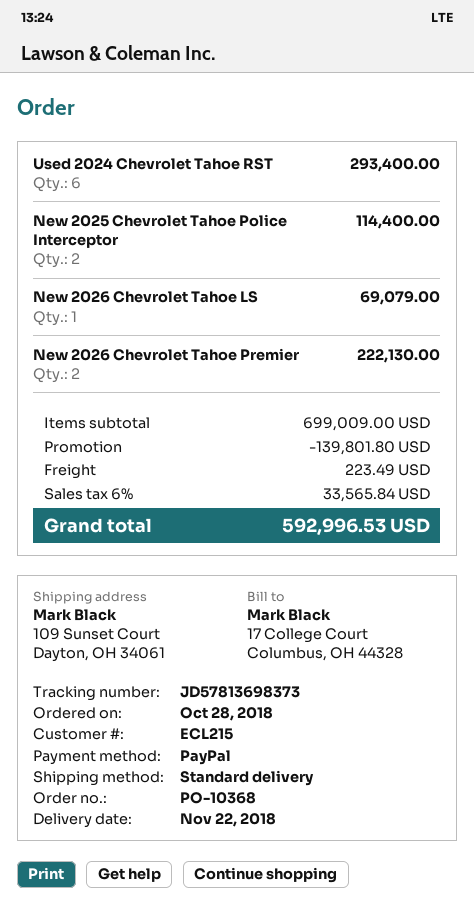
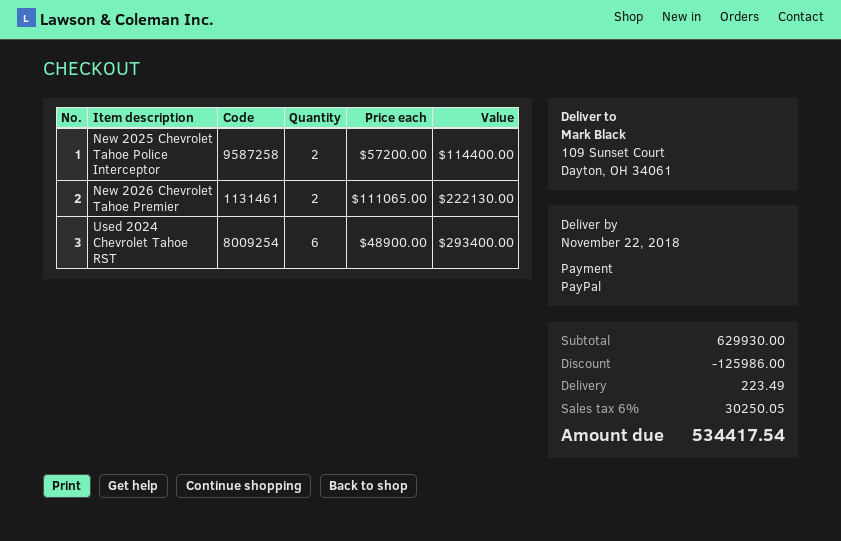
New 2026 Chevrolet Tahoe LS: 1 for 69079.00 -> none
subtotal: 699009.00 -> 629930.00
discount: 139801.80 -> 125986.00
tax: 6% = 33565.84 -> 6% = 30250.05
total: 592996.53 -> 534417.54

